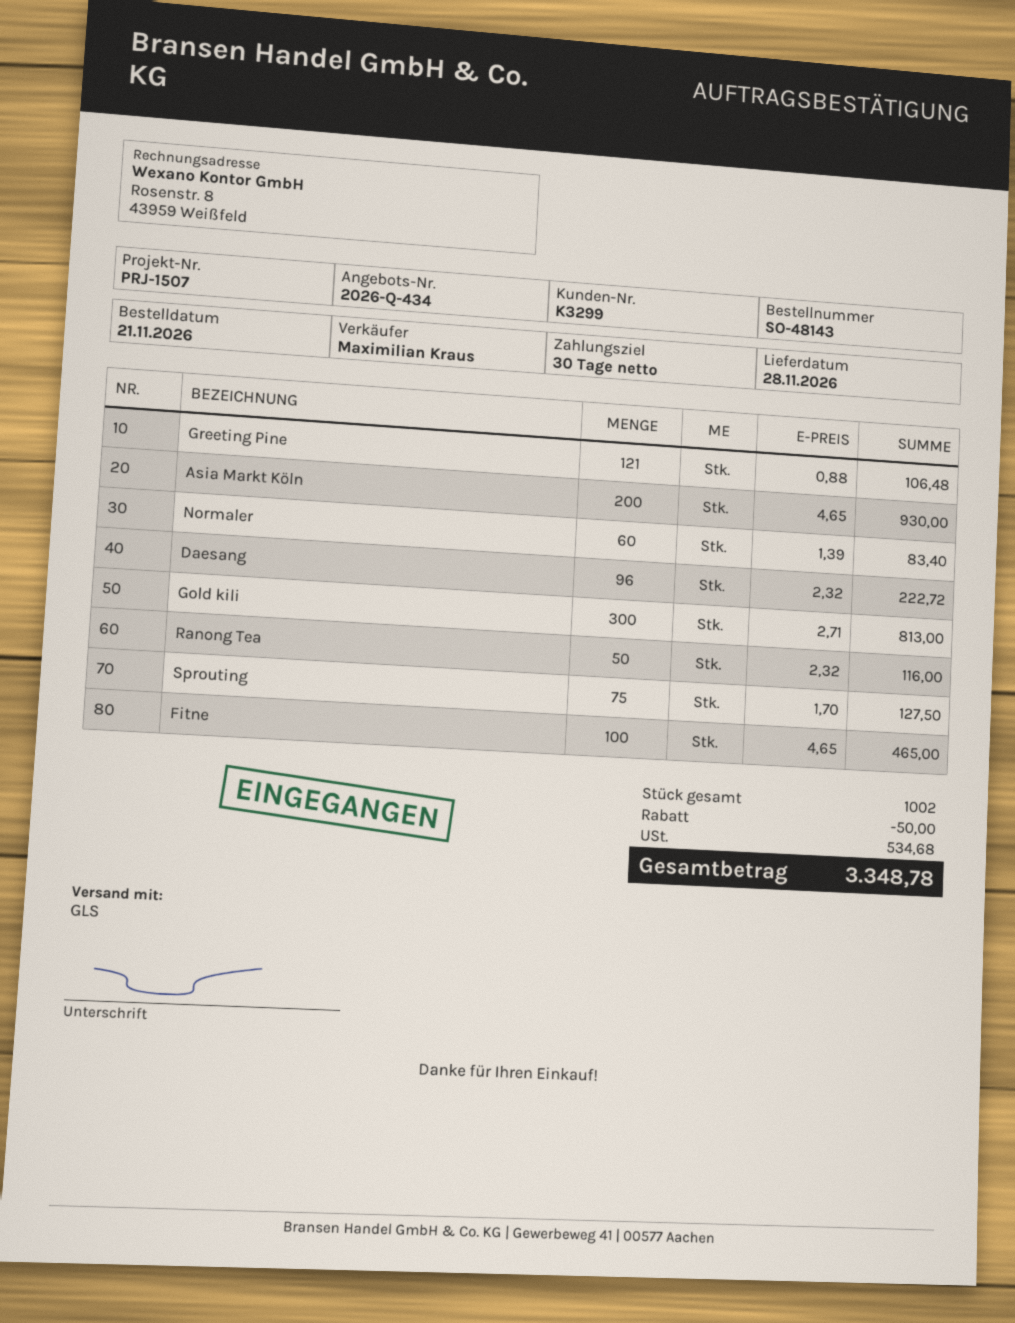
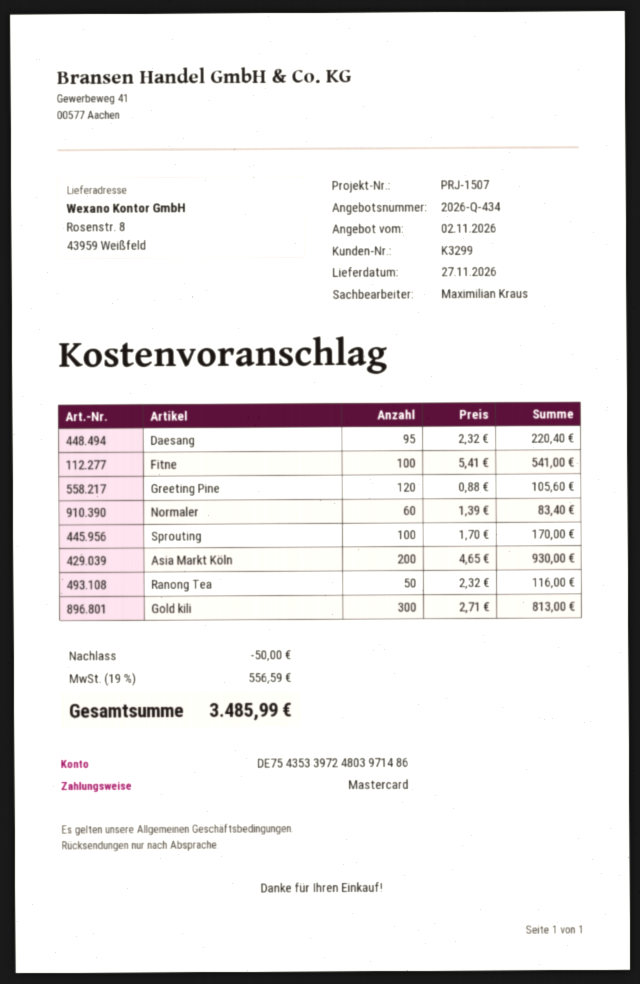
delivery date: 2026-11-28 -> 2026-11-27
Greeting Pine: 121 x 0.88 = 106.48 -> 120 x 0.88 = 105.60
Daesang: 96 x 2.32 = 222.72 -> 95 x 2.32 = 220.40
Sprouting: 75 x 1.70 = 127.50 -> 100 x 1.70 = 170.00
Fitne: 100 x 4.65 = 465.00 -> 100 x 5.41 = 541.00
tax: 534.68 -> 556.59
total: 3348.78 -> 3485.99

